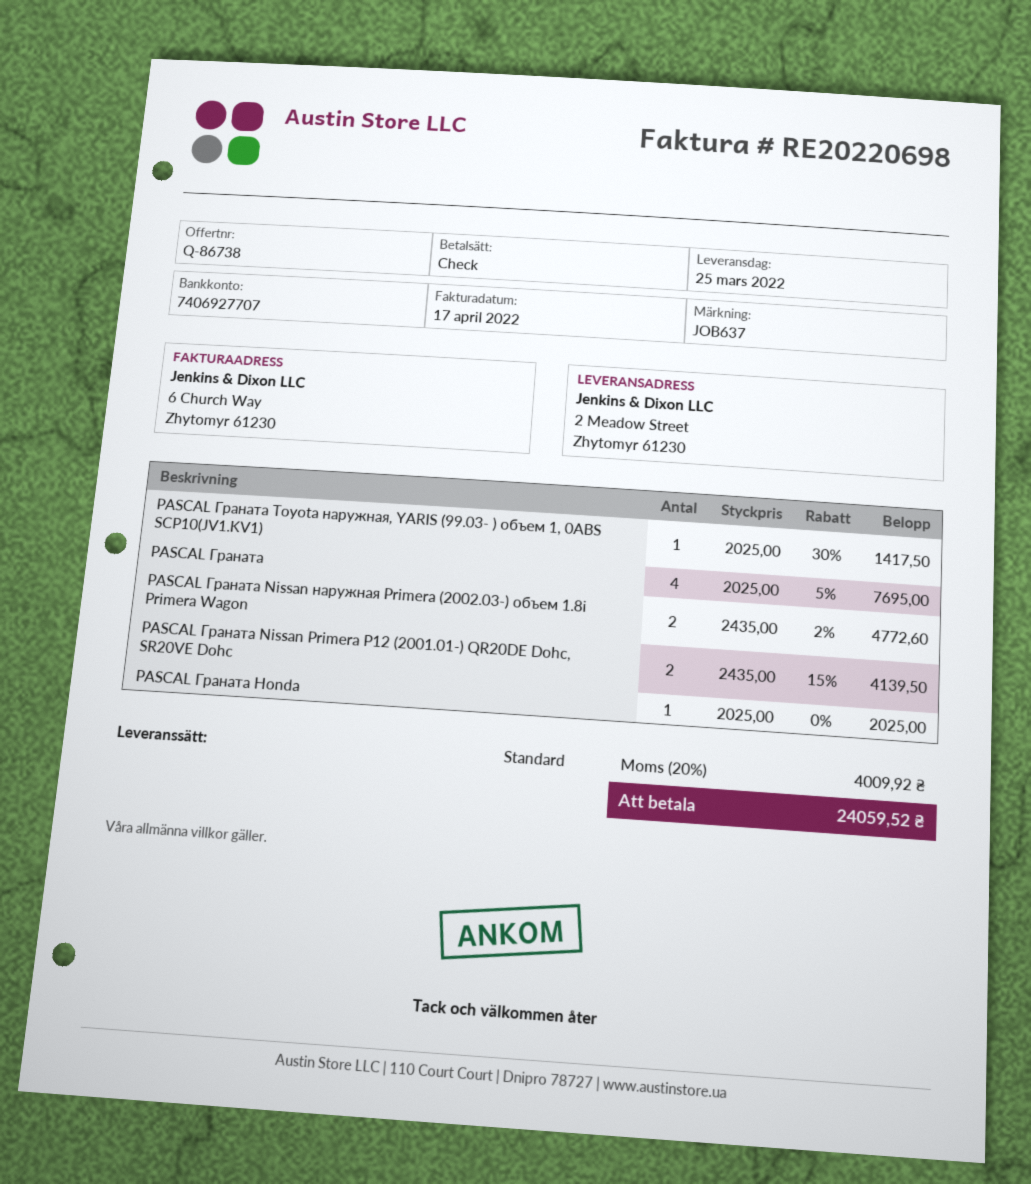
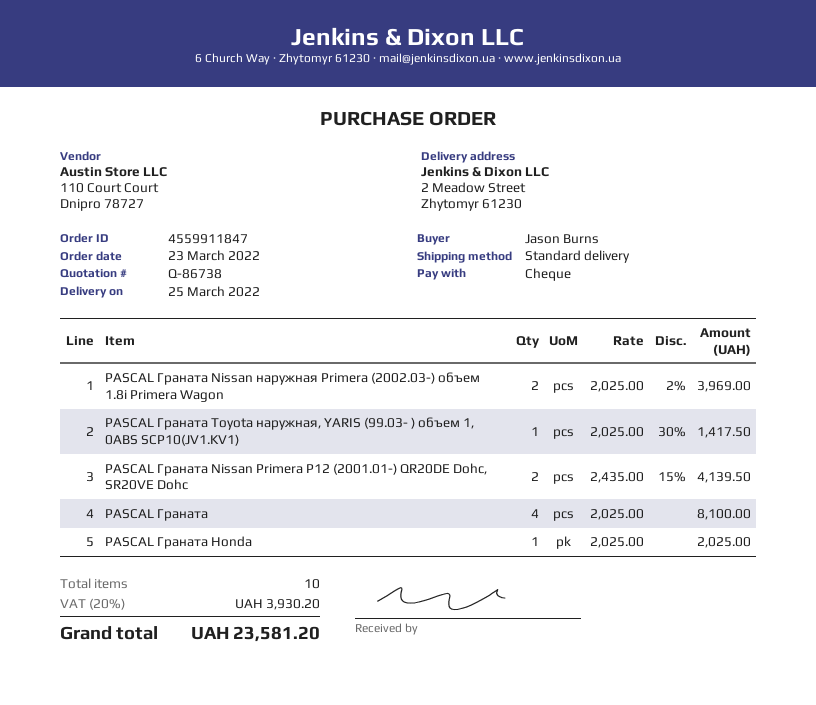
PASCAL Граната: 4 x 2025.00 - 5% = 7695.00 -> 4 x 2025.00 = 8100.00
PASCAL Граната Nissan наружная Primera (2002.03-) объем 1.8i Primera Wagon: 2 x 2435.00 - 2% = 4772.60 -> 2 x 2025.00 - 2% = 3969.00
tax: 20% = 4009.92 -> 20% = 3930.20
total: 24059.52 -> 23581.20

